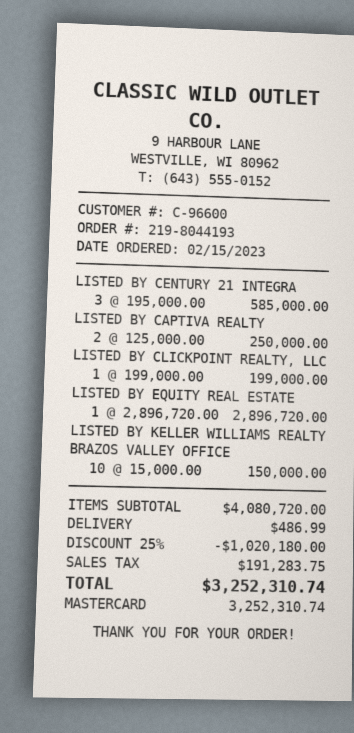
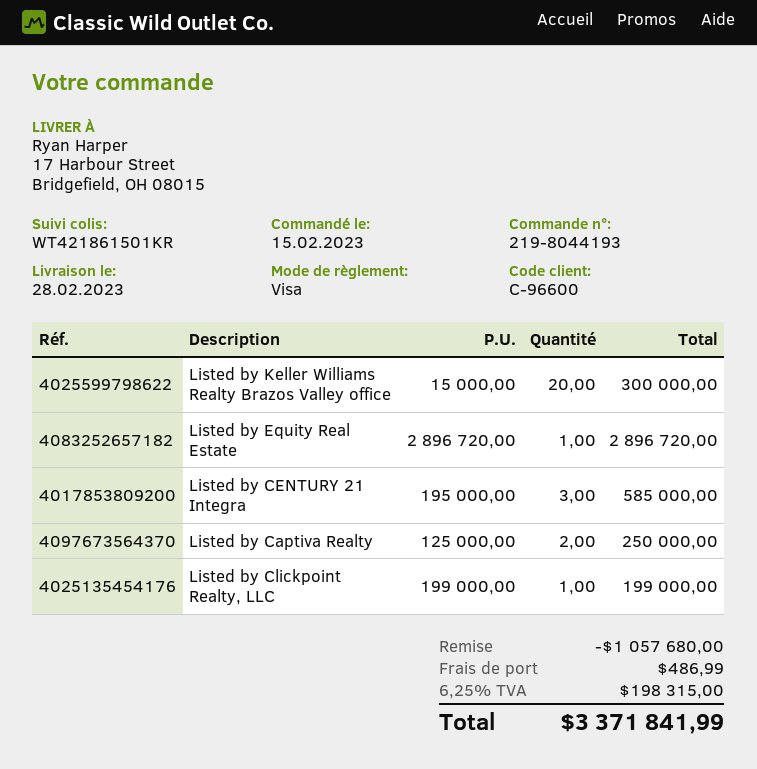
payment method: Mastercard -> Visa
LISTED BY KELLER WILLIAMS REALTY BRAZOS VALLEY OFFICE: 10 x 15000.00 = 150000.00 -> 20 x 15000.00 = 300000.00
discount: 1020180.00 -> 1057680.00
tax: 191283.75 -> 198315.00
total: 3252310.74 -> 3371841.99

